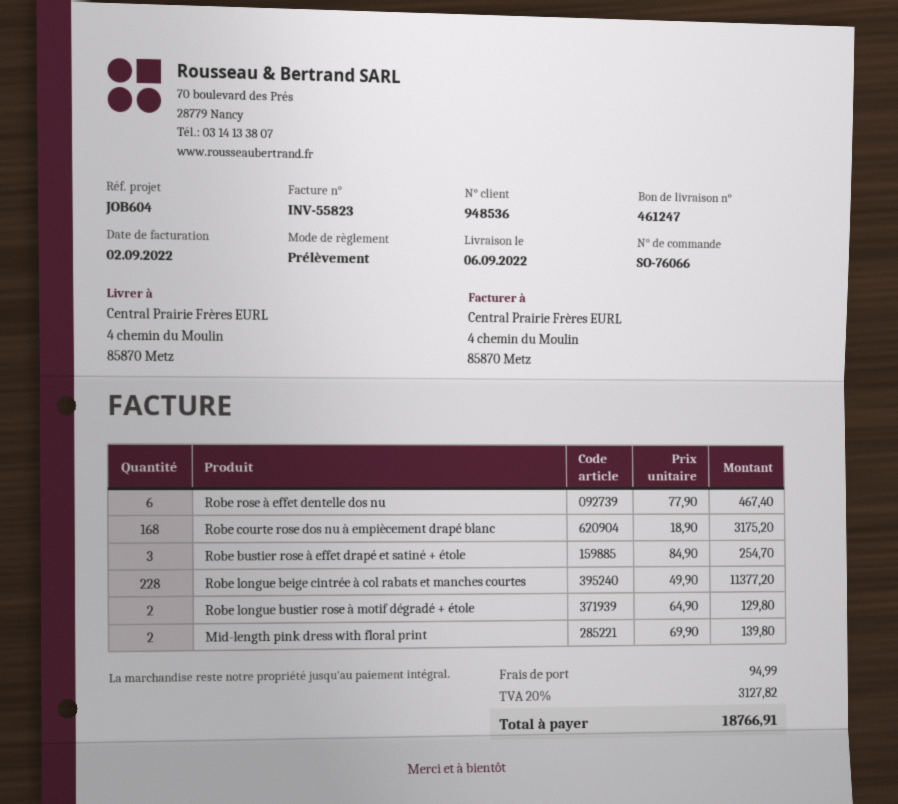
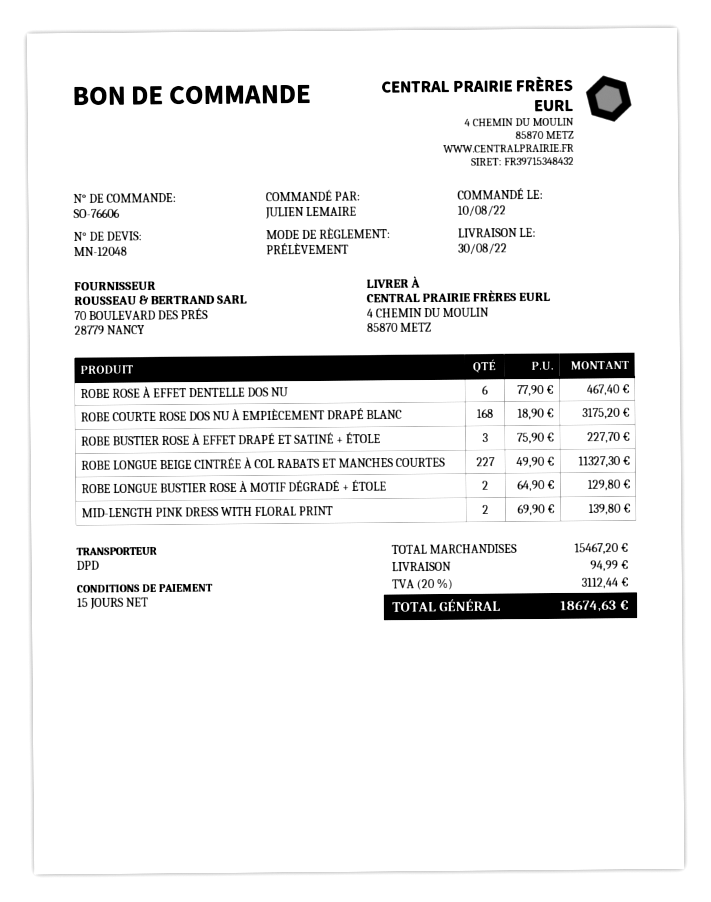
order number: SO-76066 -> SO-76606
delivery date: 2022-09-06 -> 2022-08-30
Robe bustier rose à effet drapé et satiné + étole: 3 x 84.90 = 254.70 -> 3 x 75.90 = 227.70
Robe longue beige cintrée à col rabats et manches courtes: 228 x 49.90 = 11377.20 -> 227 x 49.90 = 11327.30
tax: 20% = 3127.82 -> 20% = 3112.44
total: 18766.91 -> 18674.63

